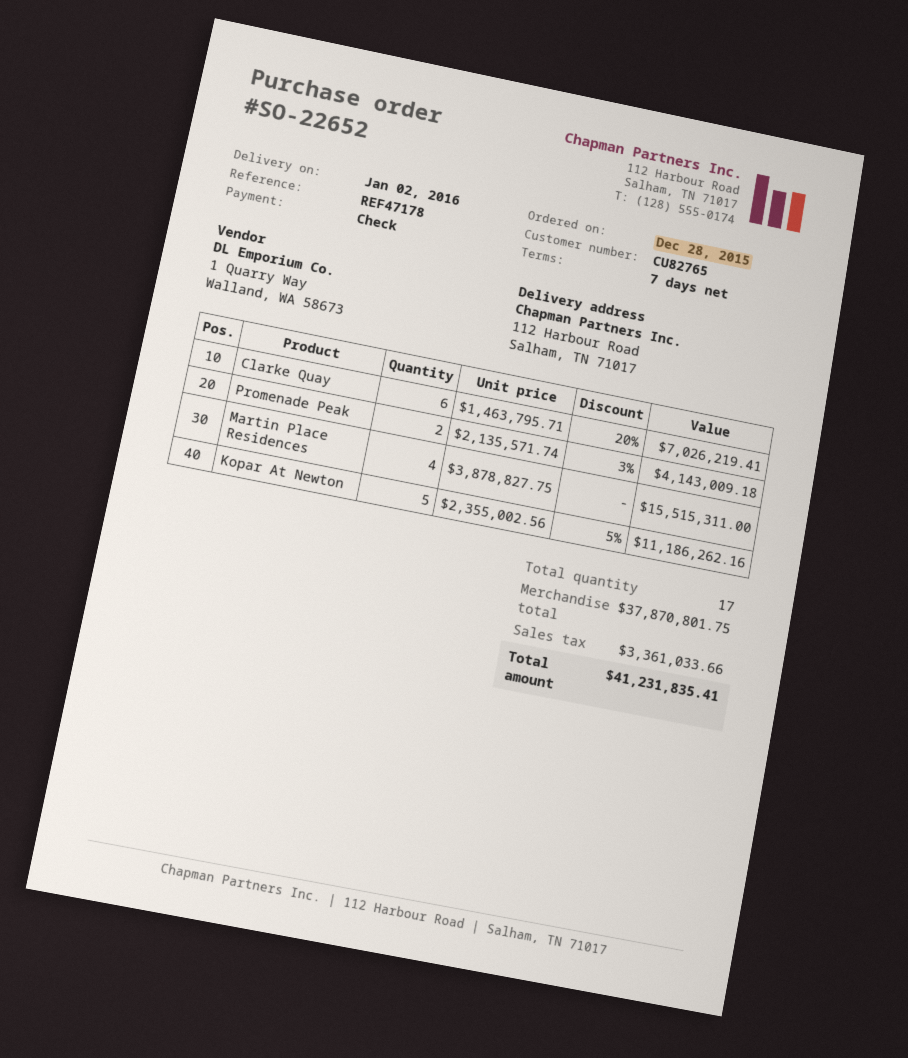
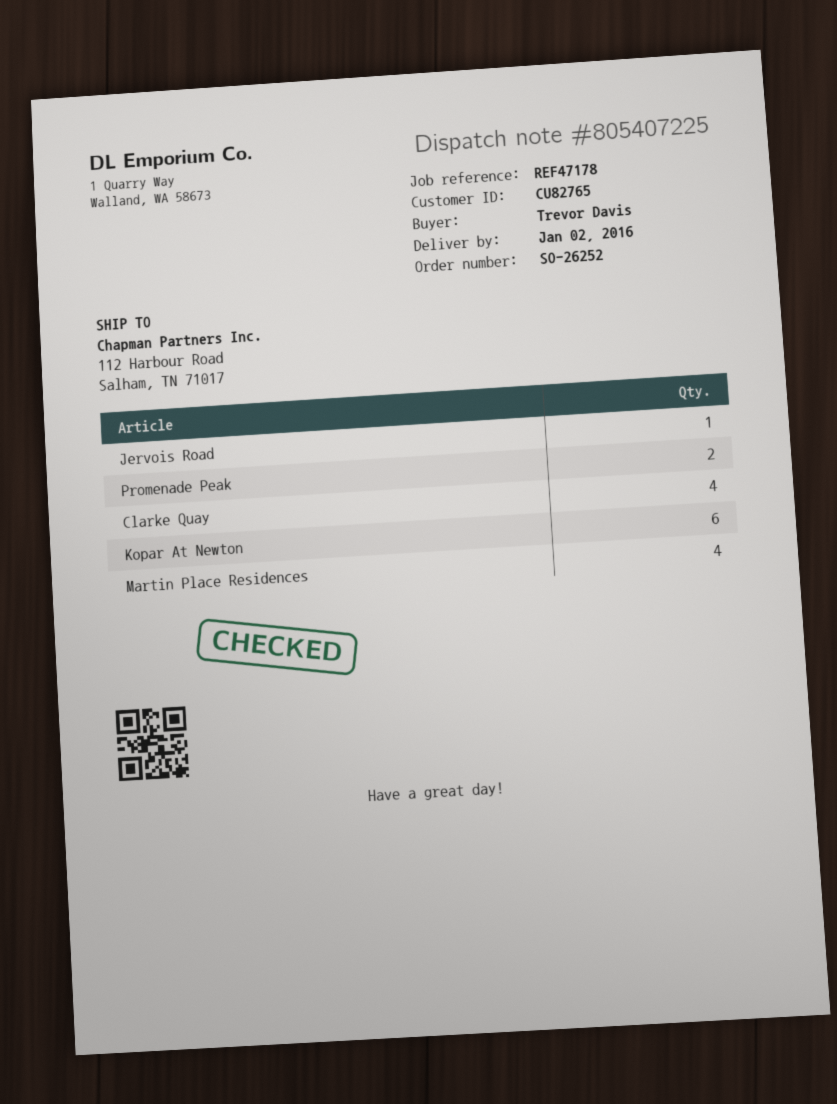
order number: SO-22652 -> SO-26252
Clarke Quay: 6 -> 4
Kopar At Newton: 5 -> 6
Jervois Road: none -> 1

